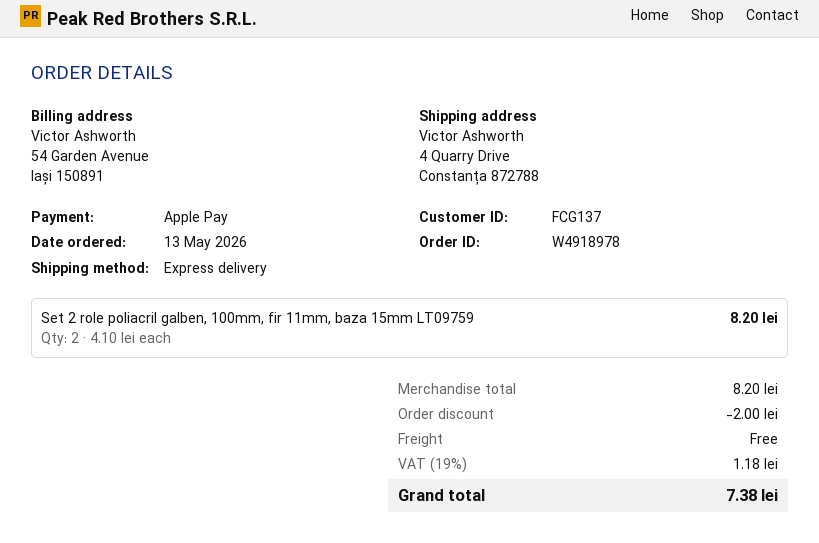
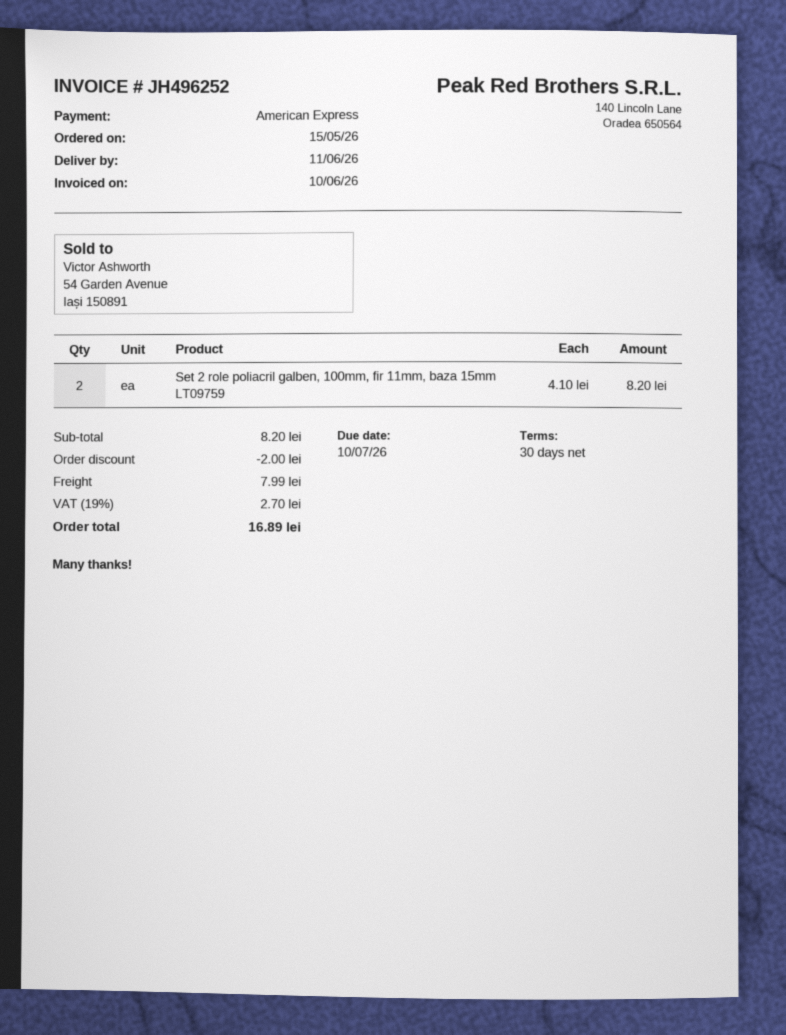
order date: 2026-05-13 -> 2026-05-15
payment method: Apple Pay -> American Express
shipping: 0.00 -> 7.99
tax: 19% = 1.18 -> 19% = 2.70
total: 7.38 -> 16.89

